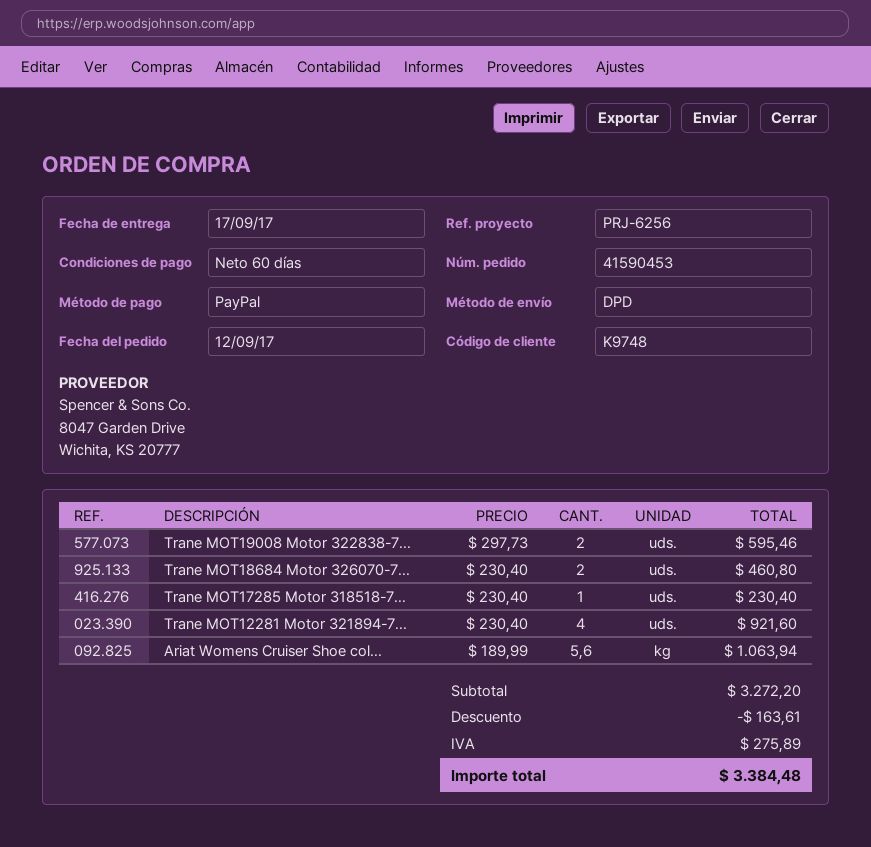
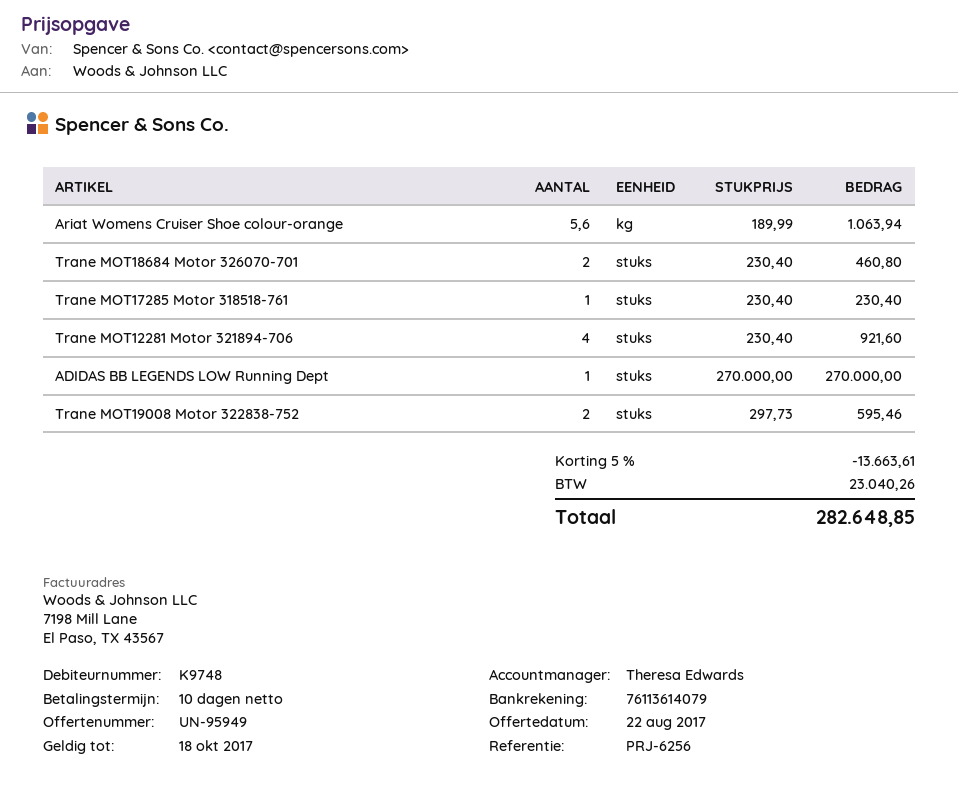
payment terms: 60 days -> 10 days
ADIDAS BB LEGENDS LOW Running Dept: none -> 1 x 270000.00 = 270000.00
discount: 163.61 -> 13663.61
tax: 275.89 -> 23040.26
total: 3384.48 -> 282648.85

